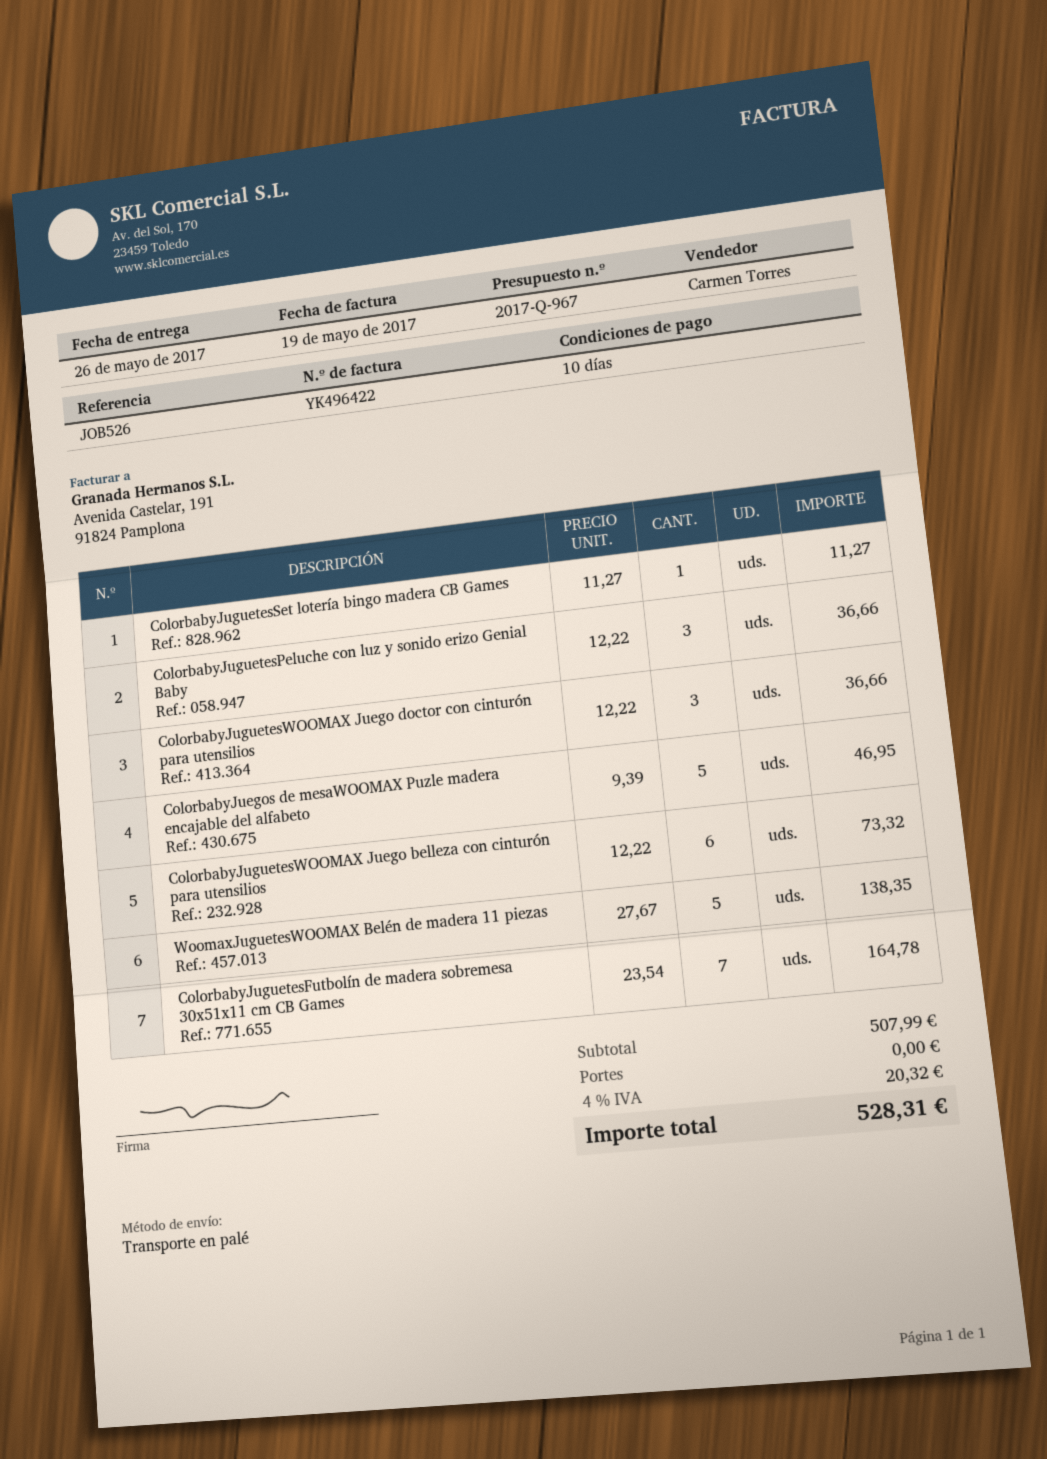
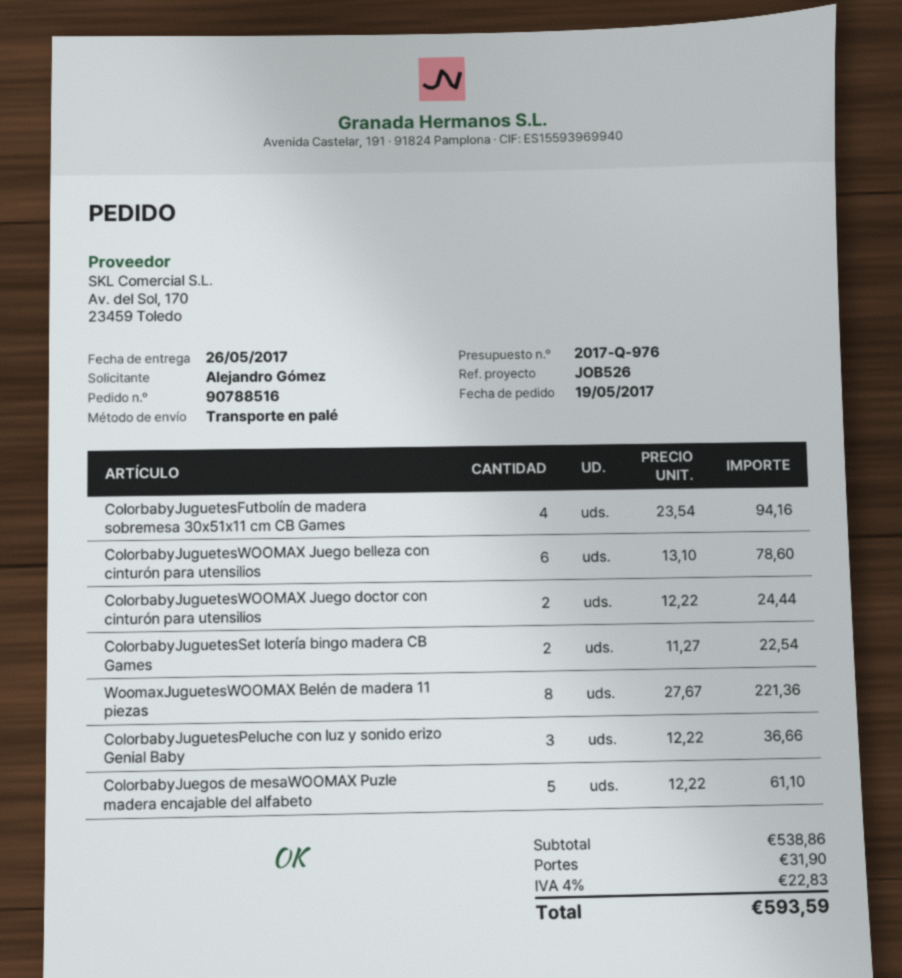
quote number: 2017-Q-967 -> 2017-Q-976
ColorbabyJuguetesSet lotería bingo madera CB Games: 1 x 11.27 = 11.27 -> 2 x 11.27 = 22.54
ColorbabyJuguetesWOOMAX Juego doctor con cinturón para utensilios: 3 x 12.22 = 36.66 -> 2 x 12.22 = 24.44
ColorbabyJuegos de mesaWOOMAX Puzle madera encajable del alfabeto: 5 x 9.39 = 46.95 -> 5 x 12.22 = 61.10
ColorbabyJuguetesWOOMAX Juego belleza con cinturón para utensilios: 6 x 12.22 = 73.32 -> 6 x 13.10 = 78.60
WoomaxJuguetesWOOMAX Belén de madera 11 piezas: 5 x 27.67 = 138.35 -> 8 x 27.67 = 221.36
ColorbabyJuguetesFutbolín de madera sobremesa 30x51x11 cm CB Games: 7 x 23.54 = 164.78 -> 4 x 23.54 = 94.16
subtotal: 507.99 -> 538.86
shipping: 0.00 -> 31.90
tax: 4% = 20.32 -> 4% = 22.83
total: 528.31 -> 593.59

